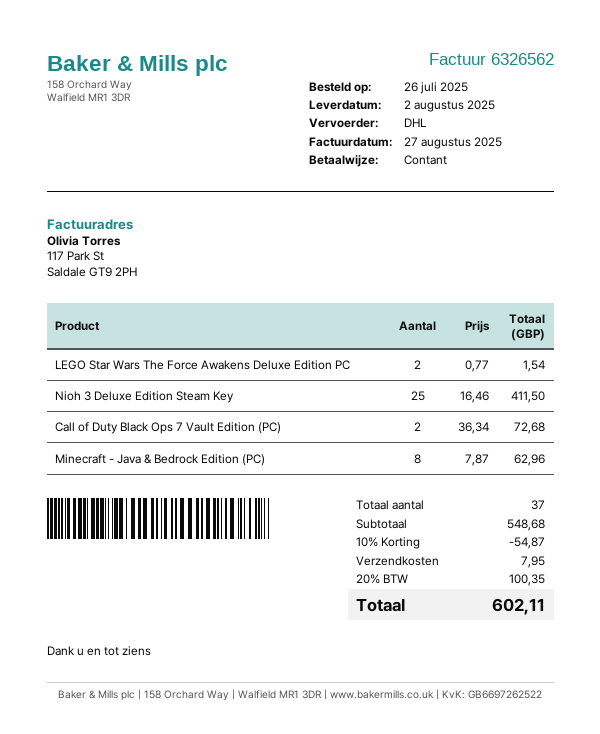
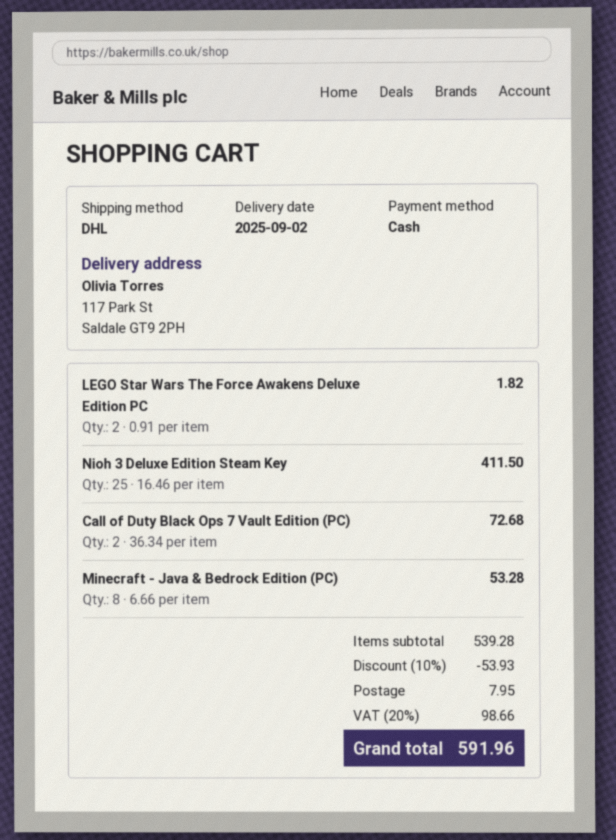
delivery date: 2025-08-02 -> 2025-09-02
LEGO Star Wars The Force Awakens Deluxe Edition PC: 2 x 0.77 = 1.54 -> 2 x 0.91 = 1.82
Minecraft - Java & Bedrock Edition (PC): 8 x 7.87 = 62.96 -> 8 x 6.66 = 53.28
subtotal: 548.68 -> 539.28
discount: 10% = 54.87 -> 10% = 53.93
tax: 20% = 100.35 -> 20% = 98.66
total: 602.11 -> 591.96

